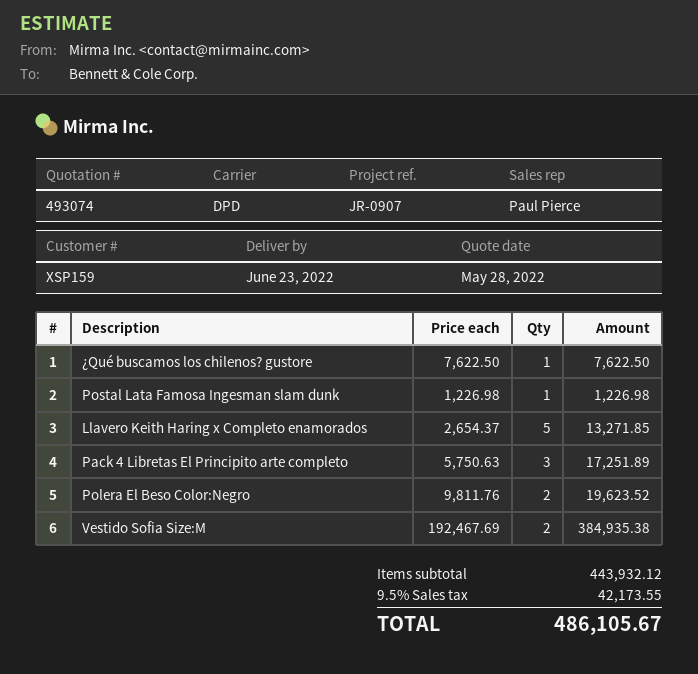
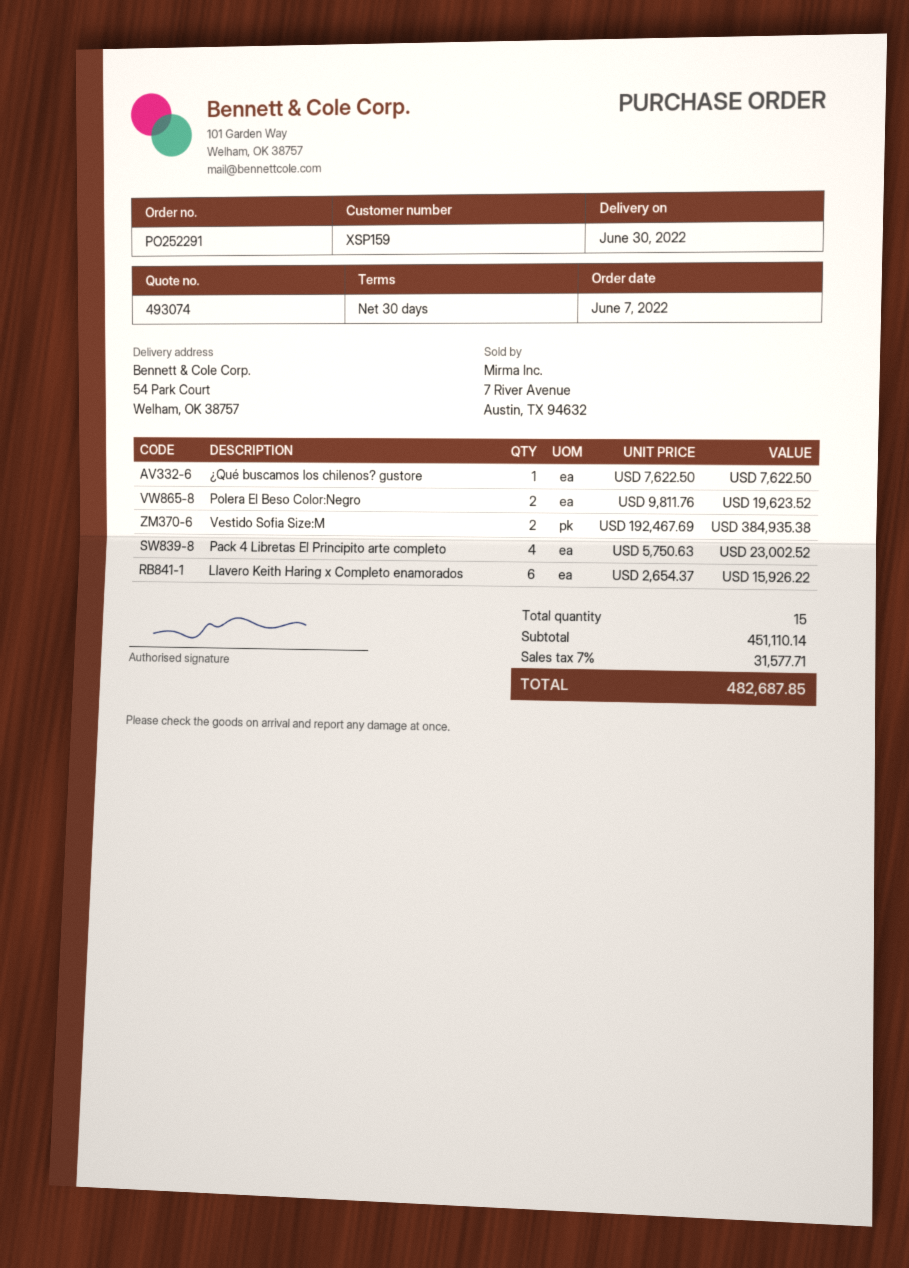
delivery date: 2022-06-23 -> 2022-06-30
Postal Lata Famosa Ingesman slam dunk: 1 x 1226.98 = 1226.98 -> none
Llavero Keith Haring x Completo enamorados: 5 x 2654.37 = 13271.85 -> 6 x 2654.37 = 15926.22
Pack 4 Libretas El Principito arte completo: 3 x 5750.63 = 17251.89 -> 4 x 5750.63 = 23002.52
subtotal: 443932.12 -> 451110.14
tax: 9.5% = 42173.55 -> 7% = 31577.71
total: 486105.67 -> 482687.85

